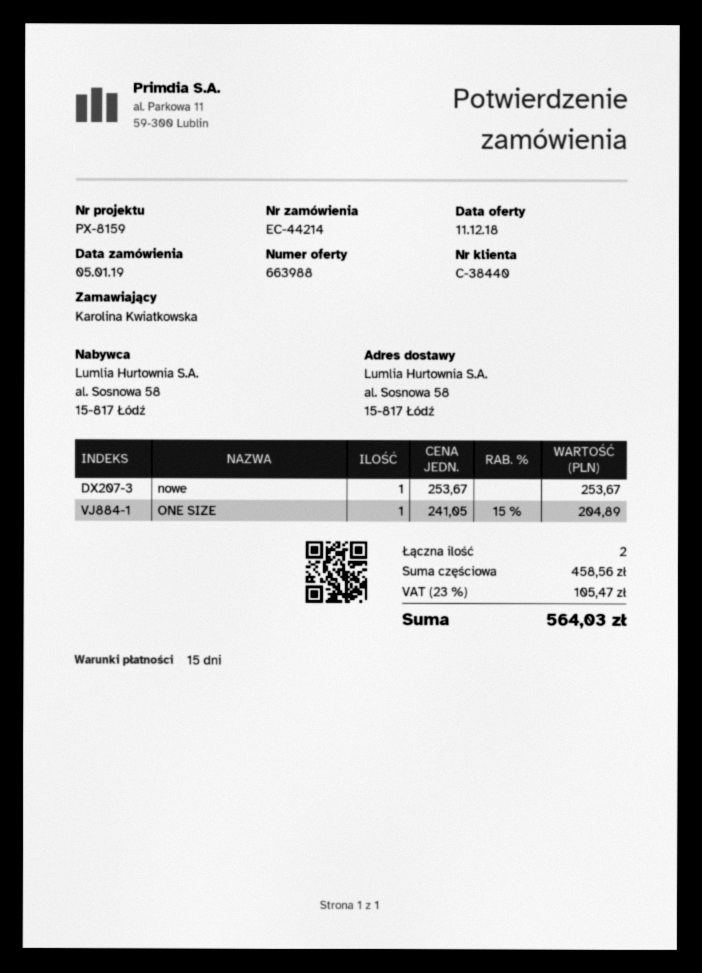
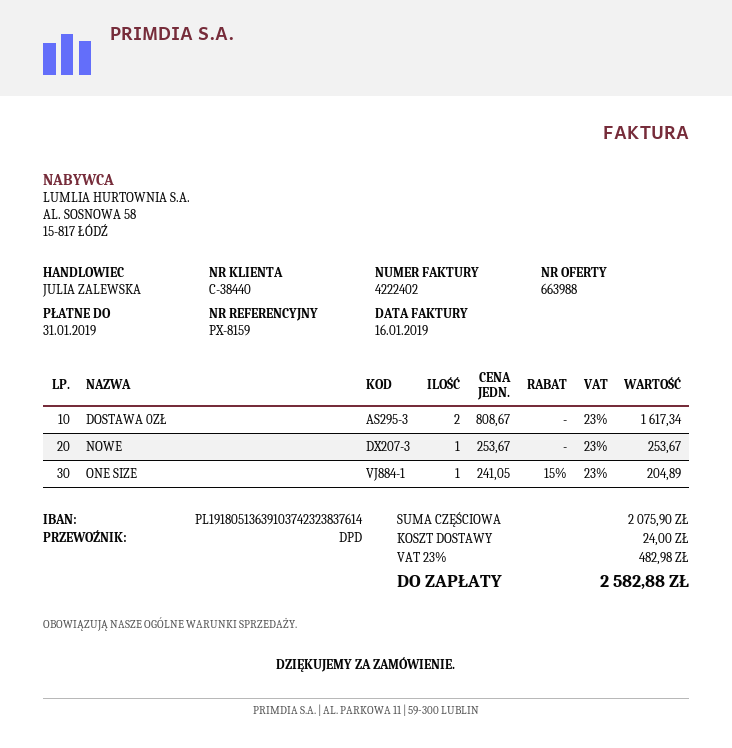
DOSTAWA 0ZŁ: none -> 2 x 808.67 = 1617.34
subtotal: 458.56 -> 2075.90
shipping: none -> 24.00
tax: 23% = 105.47 -> 23% = 482.98
total: 564.03 -> 2582.88

